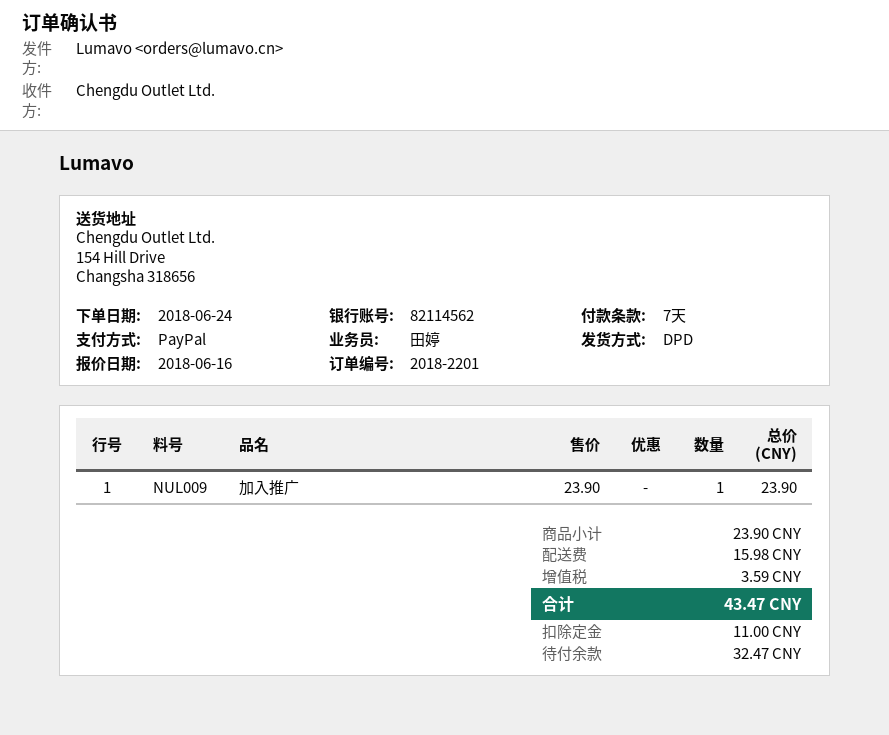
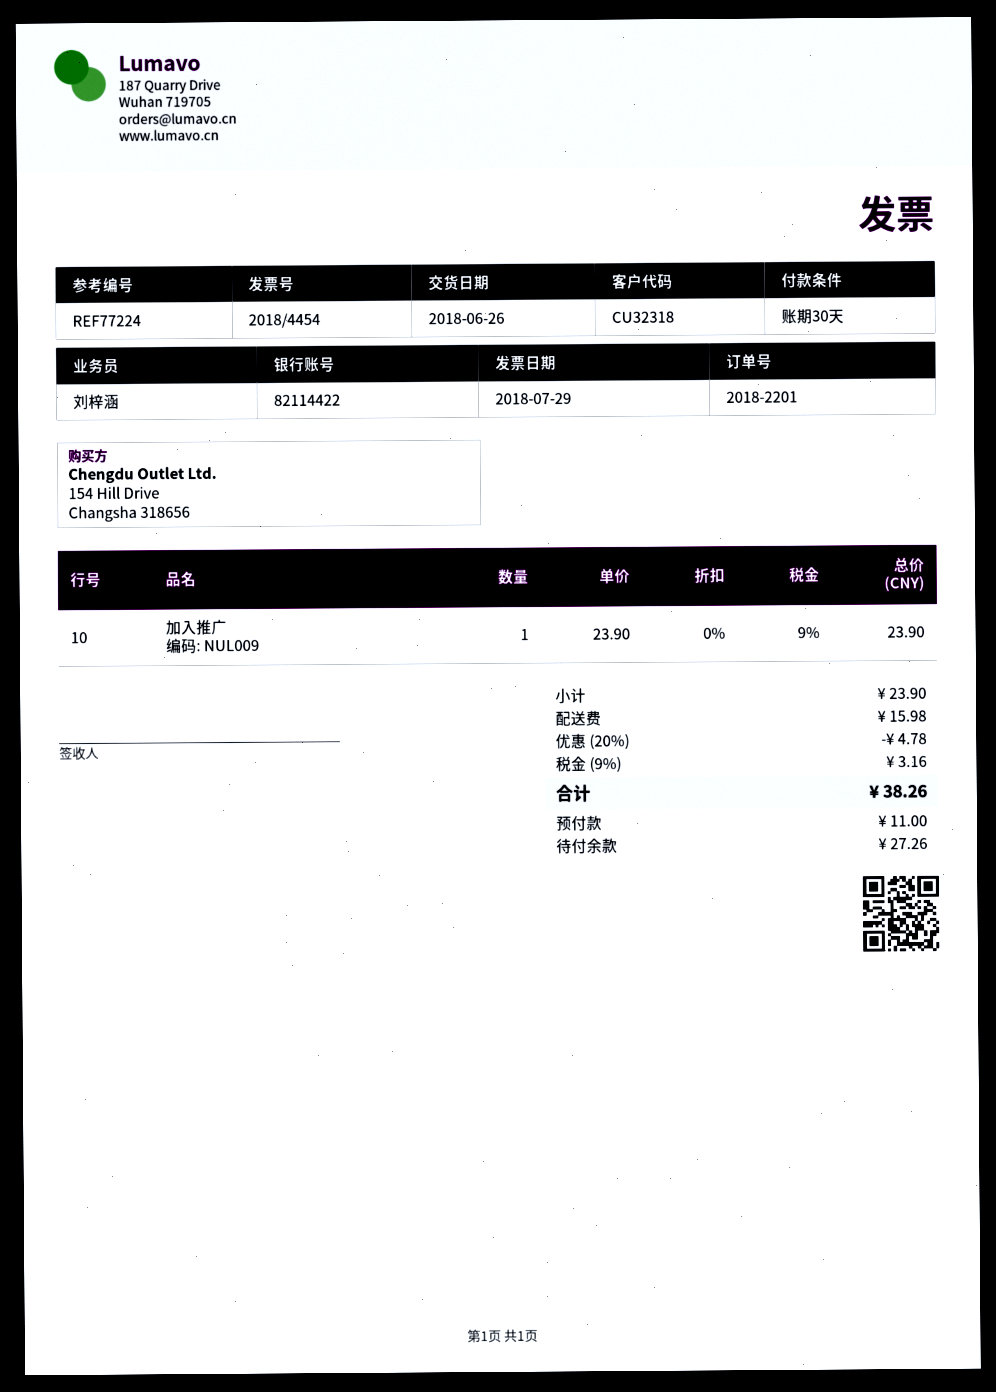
payment terms: 7 days -> 30 days
sales rep: 田婷 -> 刘梓涵
bank account: 82114562 -> 82114422
discount: none -> 20% = 4.78
tax: 3.59 -> 3.16
total: 43.47 -> 38.26
balance: 32.47 -> 27.26

